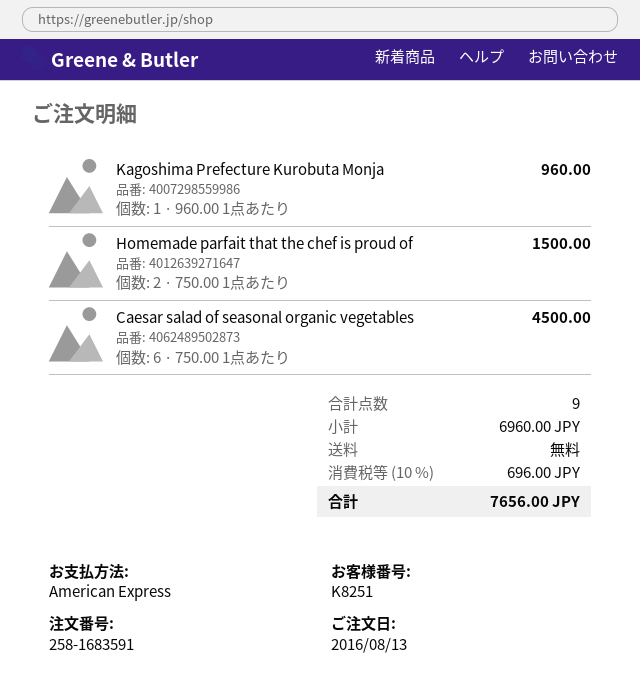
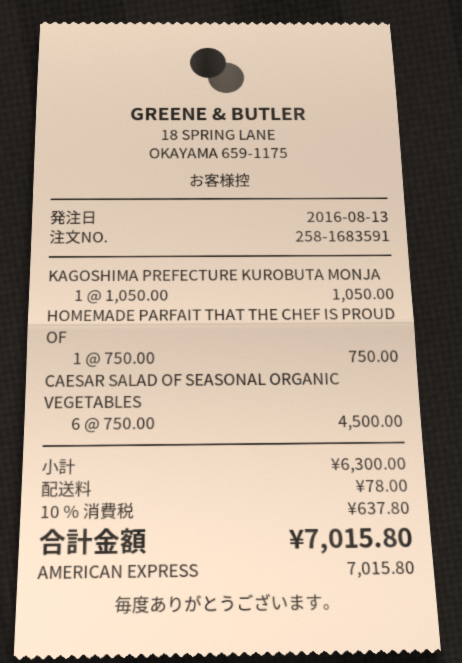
Kagoshima Prefecture Kurobuta Monja: 1 x 960.00 = 960.00 -> 1 x 1050.00 = 1050.00
Homemade parfait that the chef is proud of: 2 x 750.00 = 1500.00 -> 1 x 750.00 = 750.00
subtotal: 6960.00 -> 6300.00
shipping: 0.00 -> 78.00
tax: 10% = 696.00 -> 10% = 637.80
total: 7656.00 -> 7015.80

